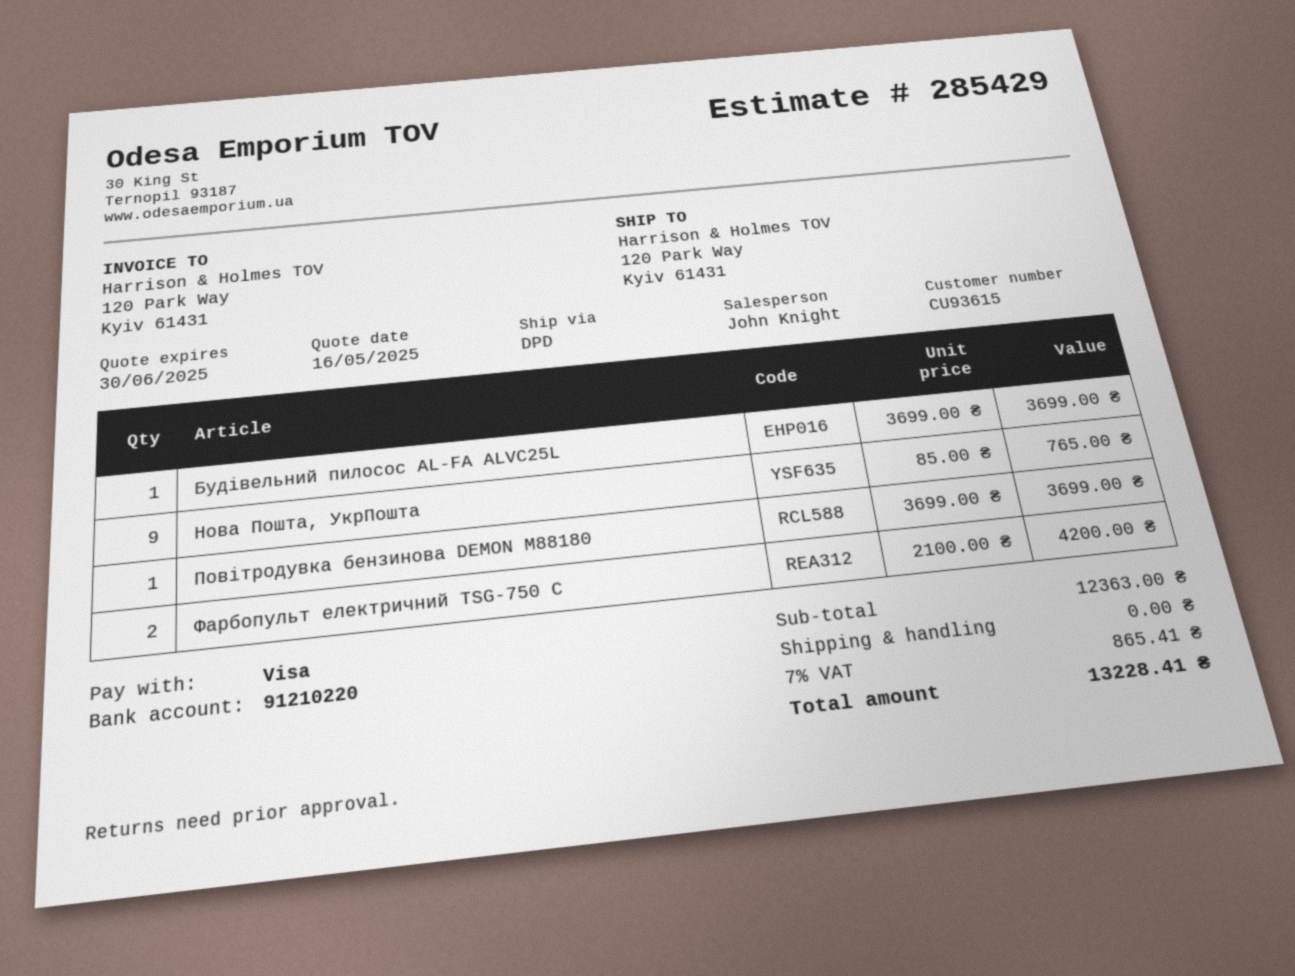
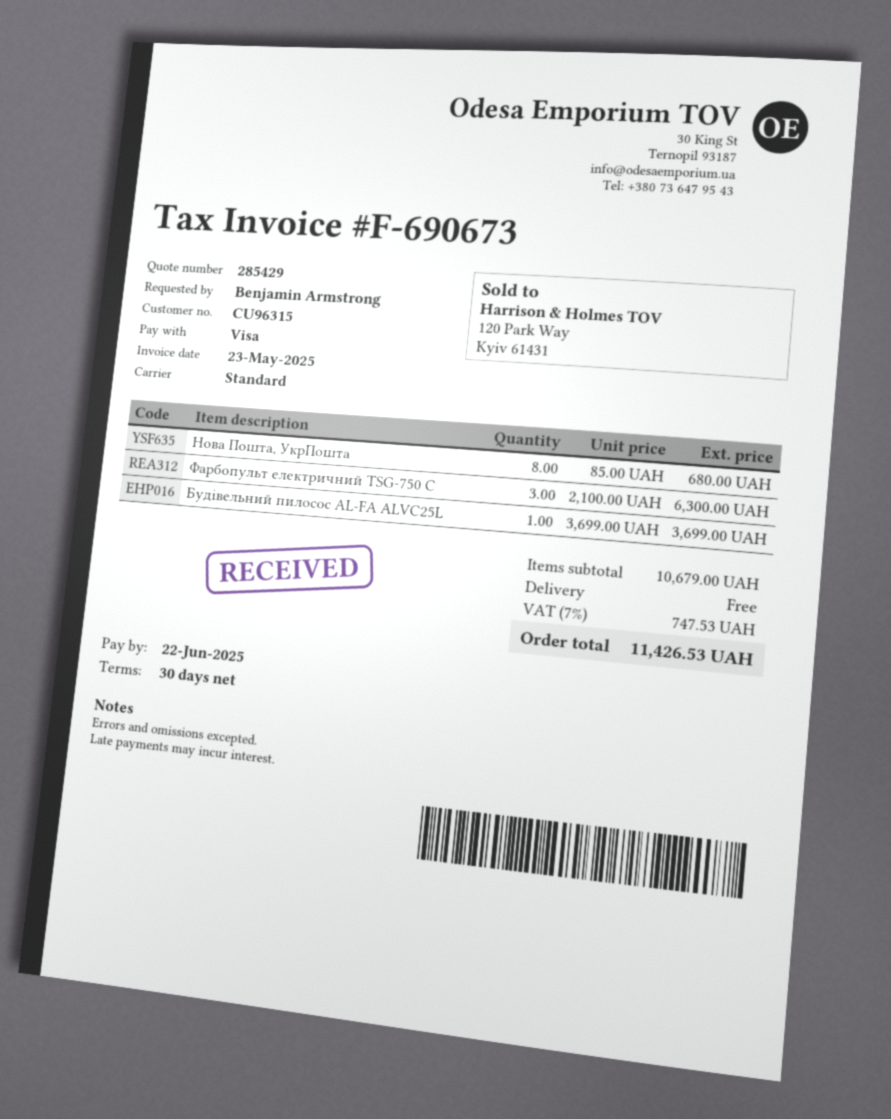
customer number: CU93615 -> CU96315
shipping method: DPD -> standard
Нова Пошта, УкрПошта: 9 x 85.00 = 765.00 -> 8 x 85.00 = 680.00
Повітродувка бензинова DEMON M88180: 1 x 3699.00 = 3699.00 -> none
Фарбопульт електричний TSG-750 С: 2 x 2100.00 = 4200.00 -> 3 x 2100.00 = 6300.00
subtotal: 12363.00 -> 10679.00
tax: 7% = 865.41 -> 7% = 747.53
total: 13228.41 -> 11426.53

